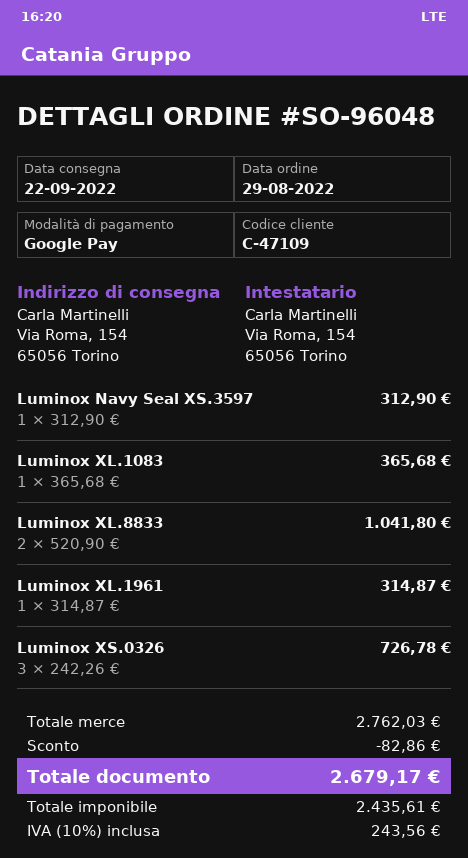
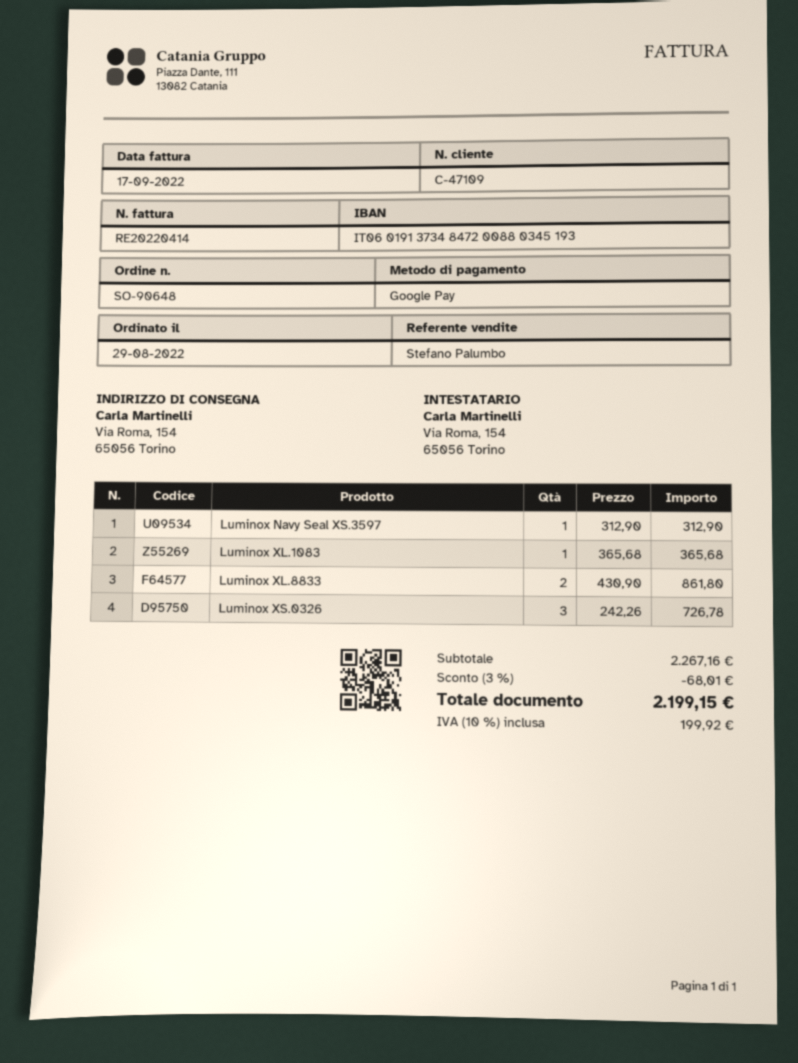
order number: SO-96048 -> SO-90648
Luminox XL.8833: 2 x 520.90 = 1041.80 -> 2 x 430.90 = 861.80
Luminox XL.1961: 1 x 314.87 = 314.87 -> none
subtotal: 2762.03 -> 2267.16
discount: 82.86 -> 68.01
tax: 10% = 243.56 -> 10% = 199.92
total: 2679.17 -> 2199.15

